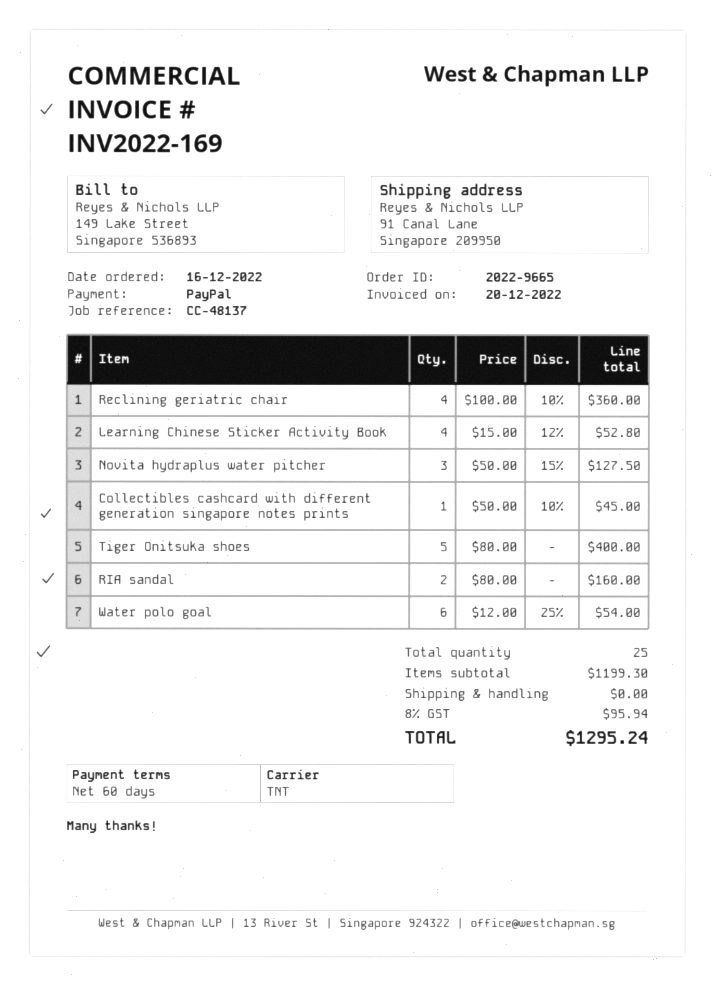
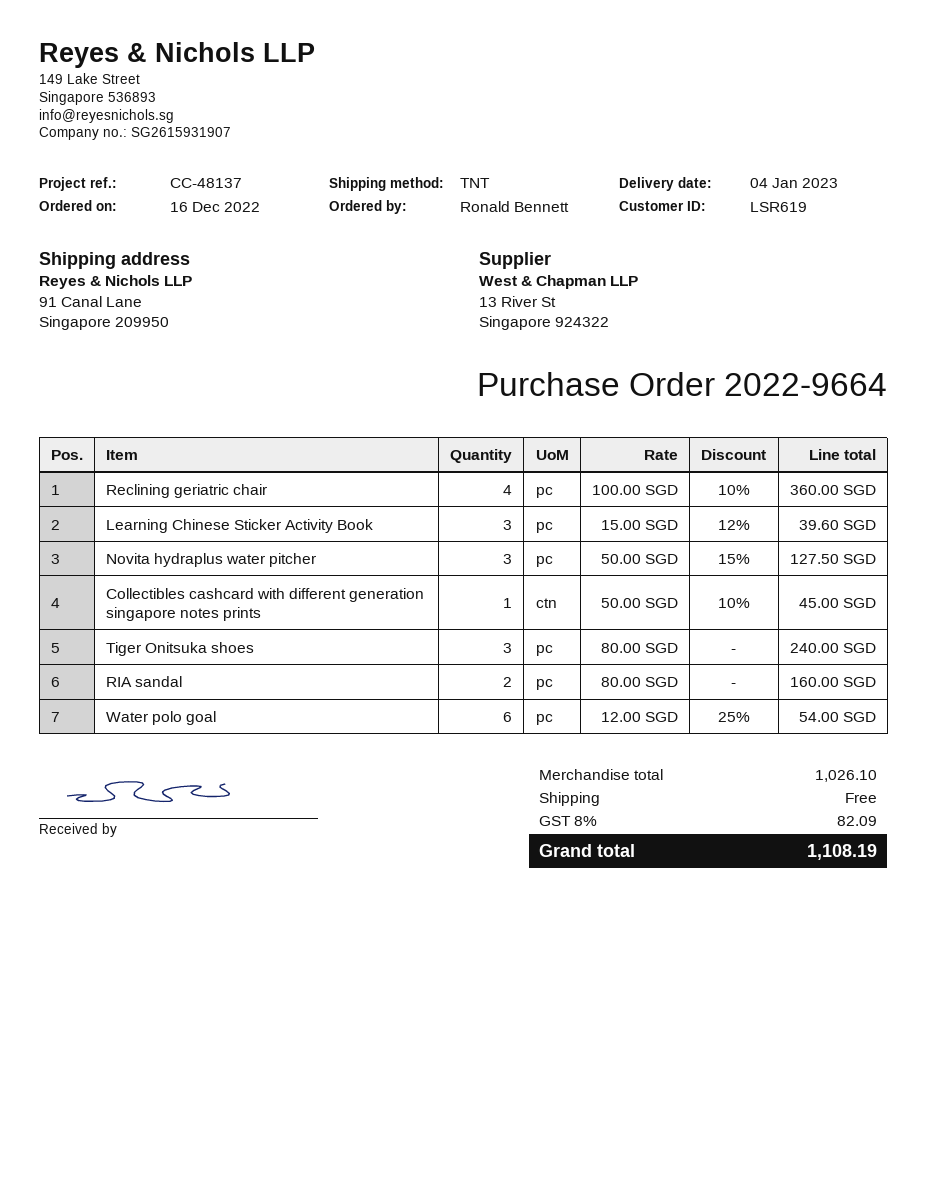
order number: 2022-9665 -> 2022-9664
Learning Chinese Sticker Activity Book: 4 x 15.00 - 12% = 52.80 -> 3 x 15.00 - 12% = 39.60
Tiger Onitsuka shoes: 5 x 80.00 = 400.00 -> 3 x 80.00 = 240.00
subtotal: 1199.30 -> 1026.10
tax: 8% = 95.94 -> 8% = 82.09
total: 1295.24 -> 1108.19

